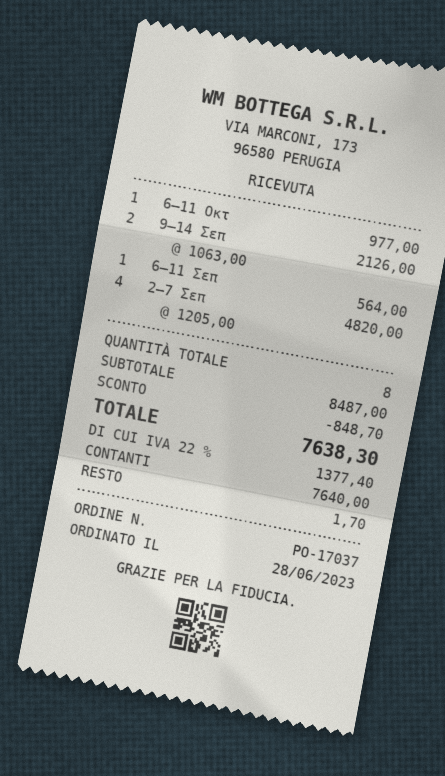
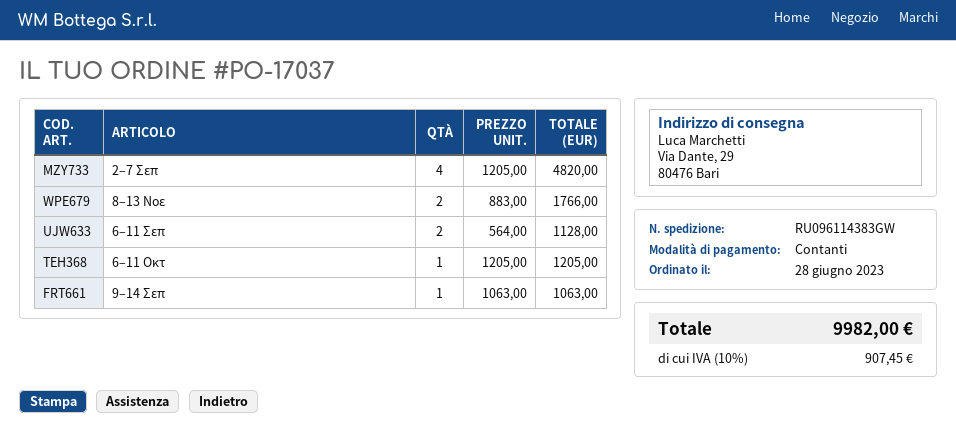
6–11 Οκτ: 1 x 977.00 = 977.00 -> 1 x 1205.00 = 1205.00
9–14 Σεπ: 2 x 1063.00 = 2126.00 -> 1 x 1063.00 = 1063.00
6–11 Σεπ: 1 x 564.00 = 564.00 -> 2 x 564.00 = 1128.00
8–13 Νοε: none -> 2 x 883.00 = 1766.00
discount: 848.70 -> none
tax: 22% = 1377.40 -> 10% = 907.45
total: 7638.30 -> 9982.00

